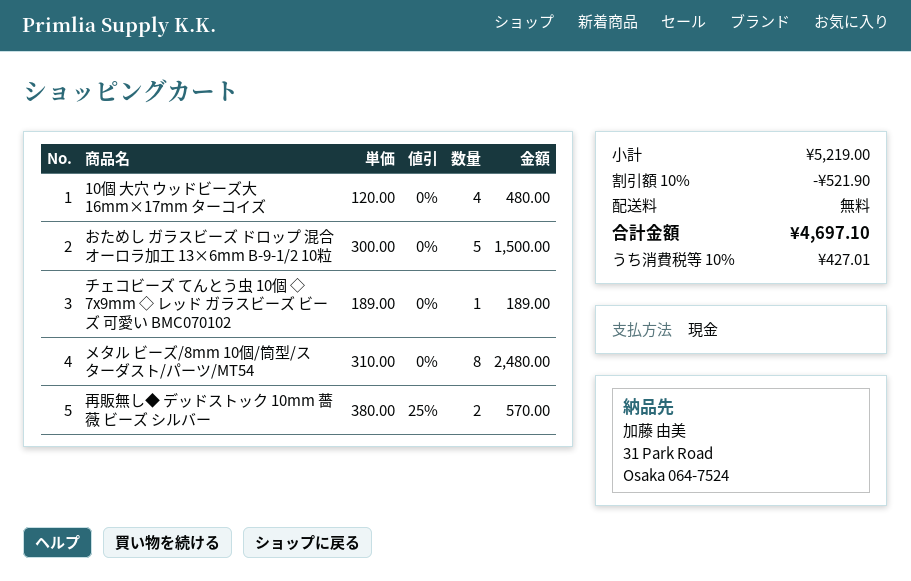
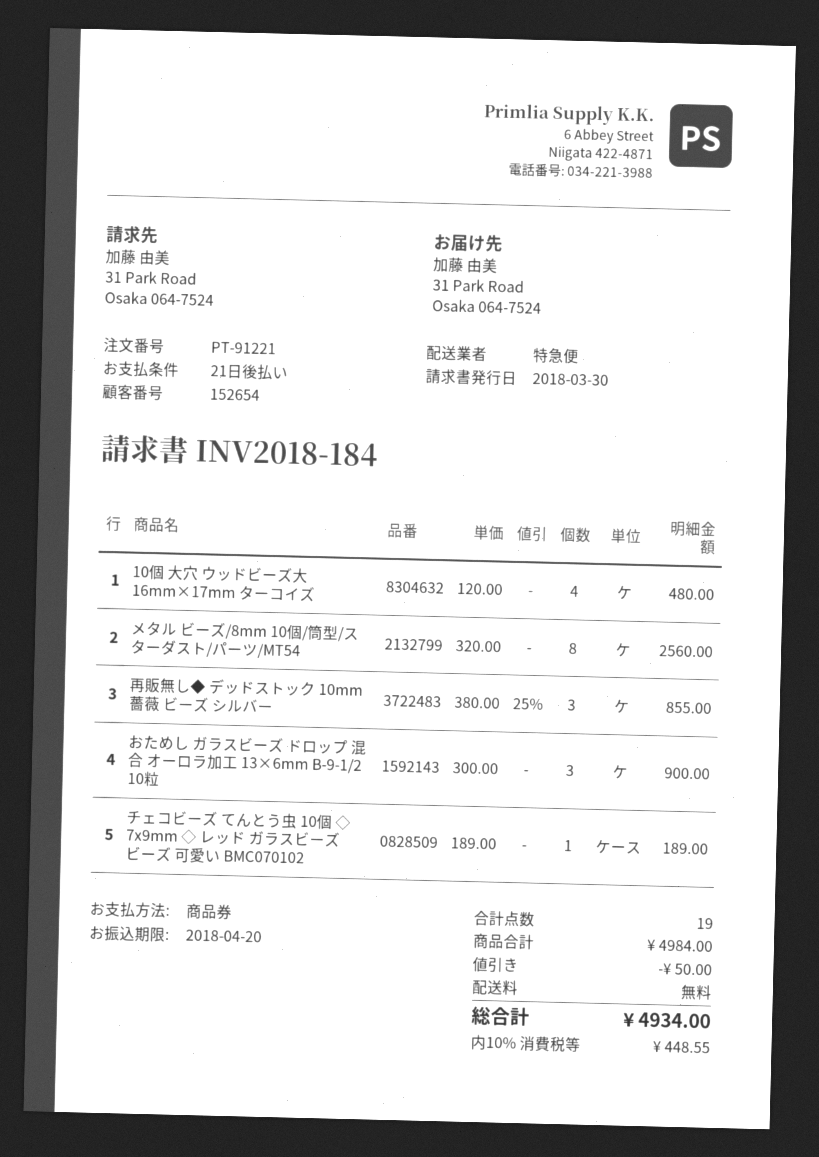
payment method: cash -> gift card
おためし ガラスビーズ ドロップ 混合 オーロラ加工 13×6mm B-9-1/2 10粒: 5 x 300.00 = 1500.00 -> 3 x 300.00 = 900.00
メタル ビーズ/8mm 10個/筒型/スターダスト/パーツ/MT54: 8 x 310.00 = 2480.00 -> 8 x 320.00 = 2560.00
再販無し◆ デッドストック 10mm 薔薇 ビーズ シルバー: 2 x 380.00 - 25% = 570.00 -> 3 x 380.00 - 25% = 855.00
subtotal: 5219.00 -> 4984.00
discount: 521.90 -> 50.00
tax: 10% = 427.01 -> 10% = 448.55
total: 4697.10 -> 4934.00

